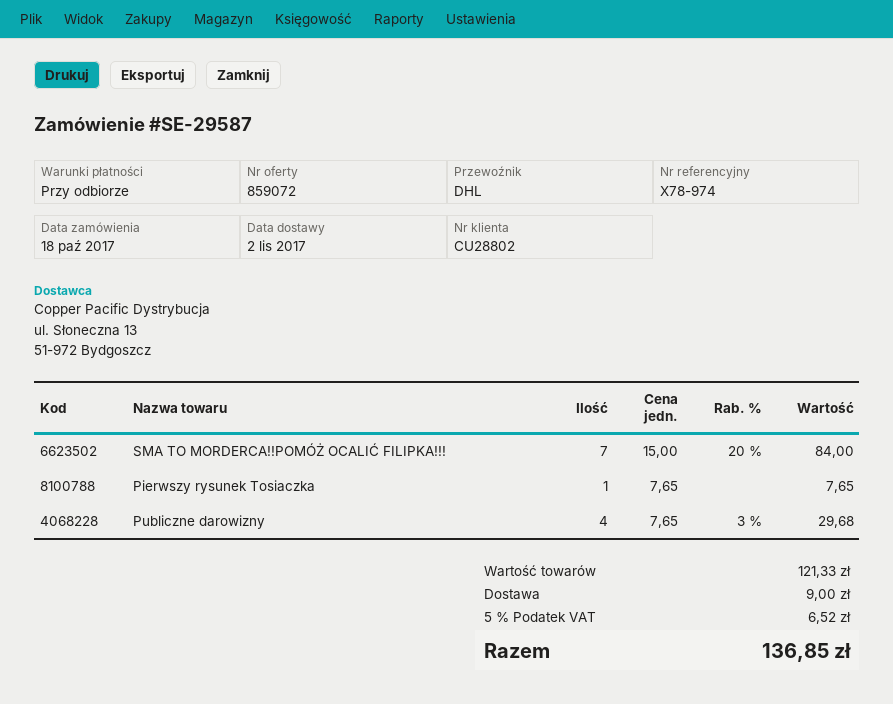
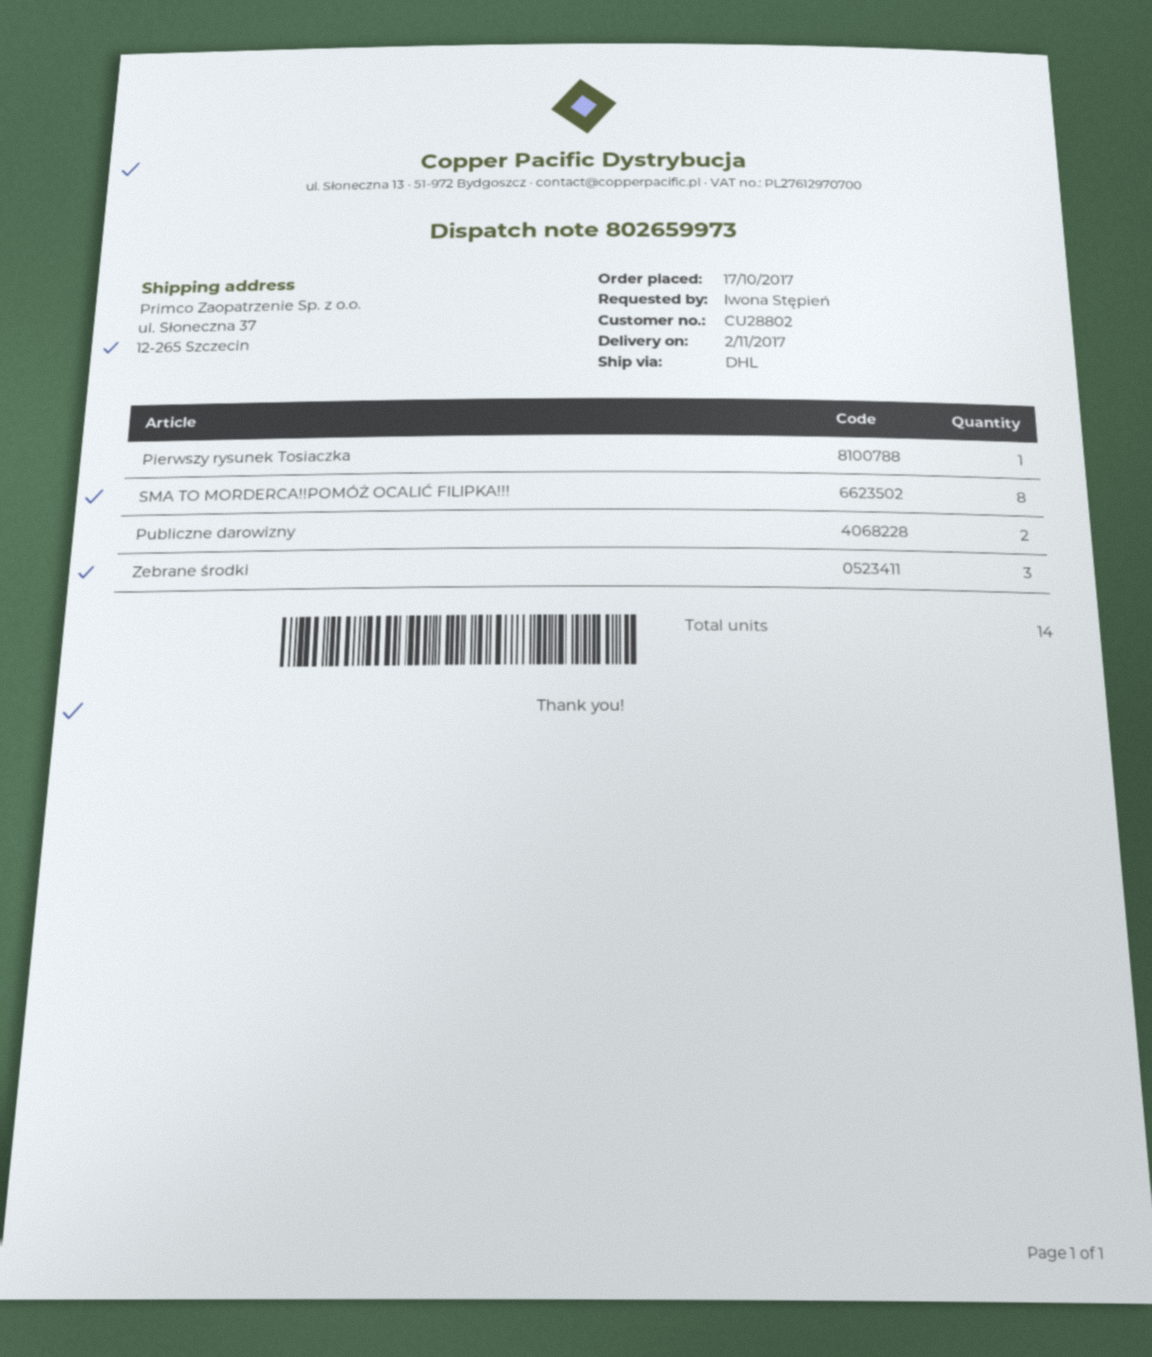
order date: 2017-10-18 -> 2017-10-17
SMA TO MORDERCA!!POMÓŻ OCALIĆ FILIPKA!!!: 7 -> 8
Publiczne darowizny: 4 -> 2
Zebrane środki: none -> 3

